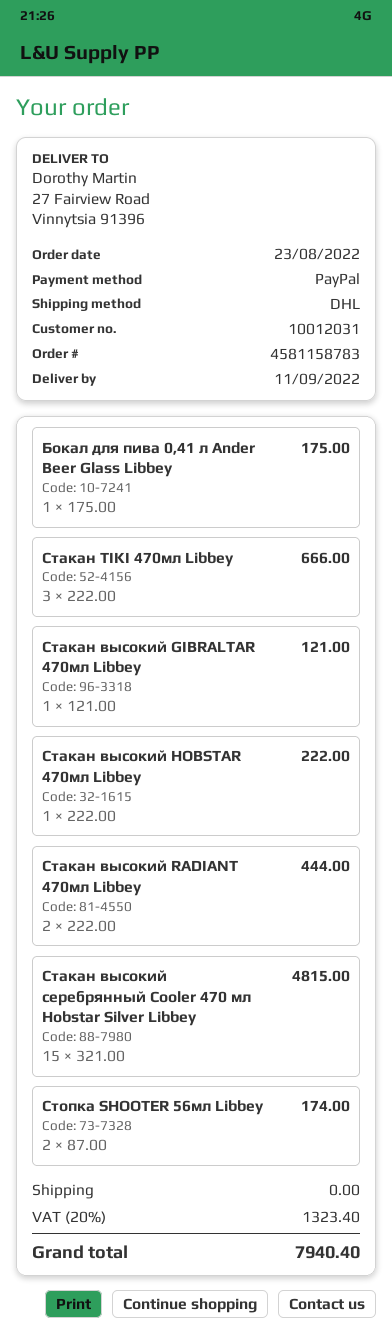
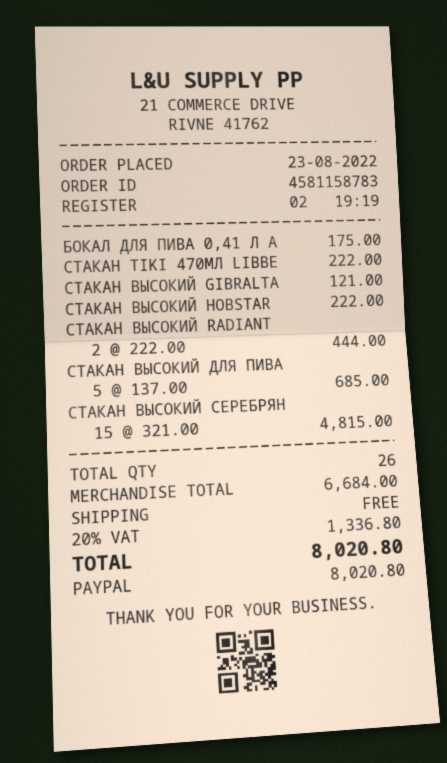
Стакан TIKI 470мл Libbey: 3 x 222.00 = 666.00 -> 1 x 222.00 = 222.00
Стопка SHOOTER 56мл Libbey: 2 x 87.00 = 174.00 -> none
СТАКАН ВЫСОКИЙ ДЛЯ ПИВА: none -> 5 x 137.00 = 685.00
tax: 20% = 1323.40 -> 20% = 1336.80
total: 7940.40 -> 8020.80

